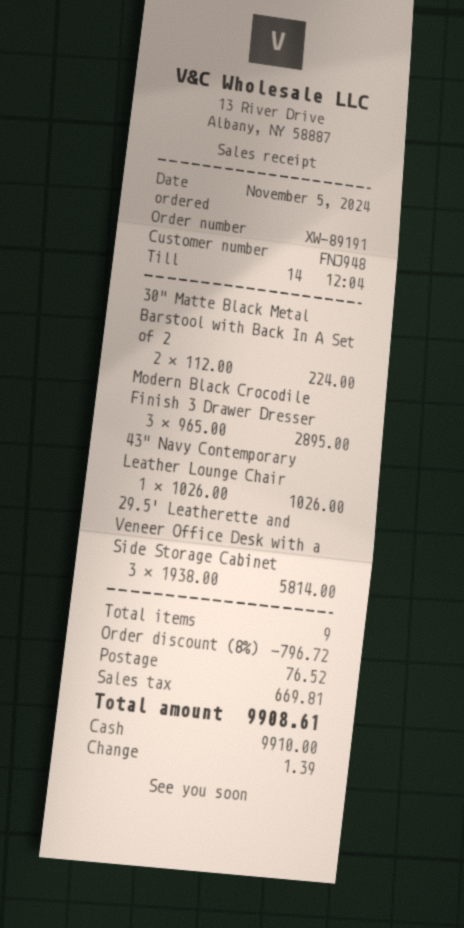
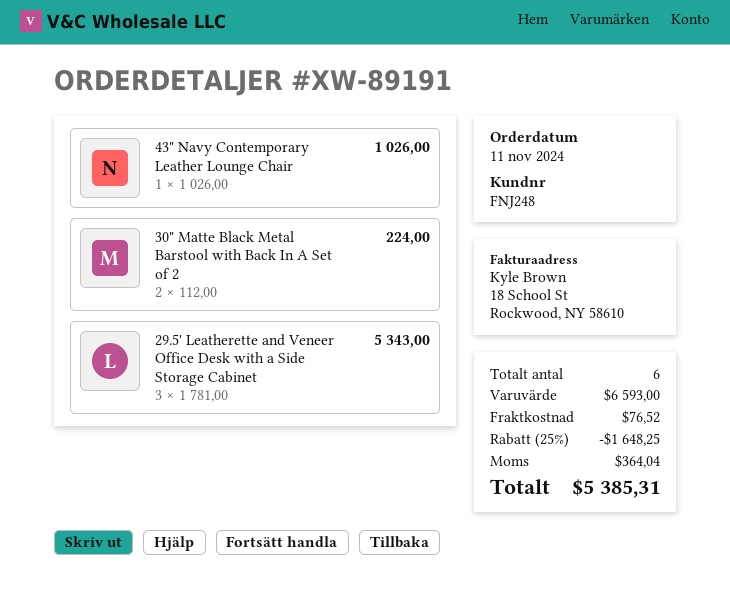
order date: 2024-11-05 -> 2024-11-11
customer number: FNJ948 -> FNJ248
Modern Black Crocodile Finish 3 Drawer Dresser: 3 x 965.00 = 2895.00 -> none
29.5' Leatherette and Veneer Office Desk with a Side Storage Cabinet: 3 x 1938.00 = 5814.00 -> 3 x 1781.00 = 5343.00
total quantity: 9 -> 6
discount: 8% = 796.72 -> 25% = 1648.25
tax: 669.81 -> 364.04
total: 9908.61 -> 5385.31

